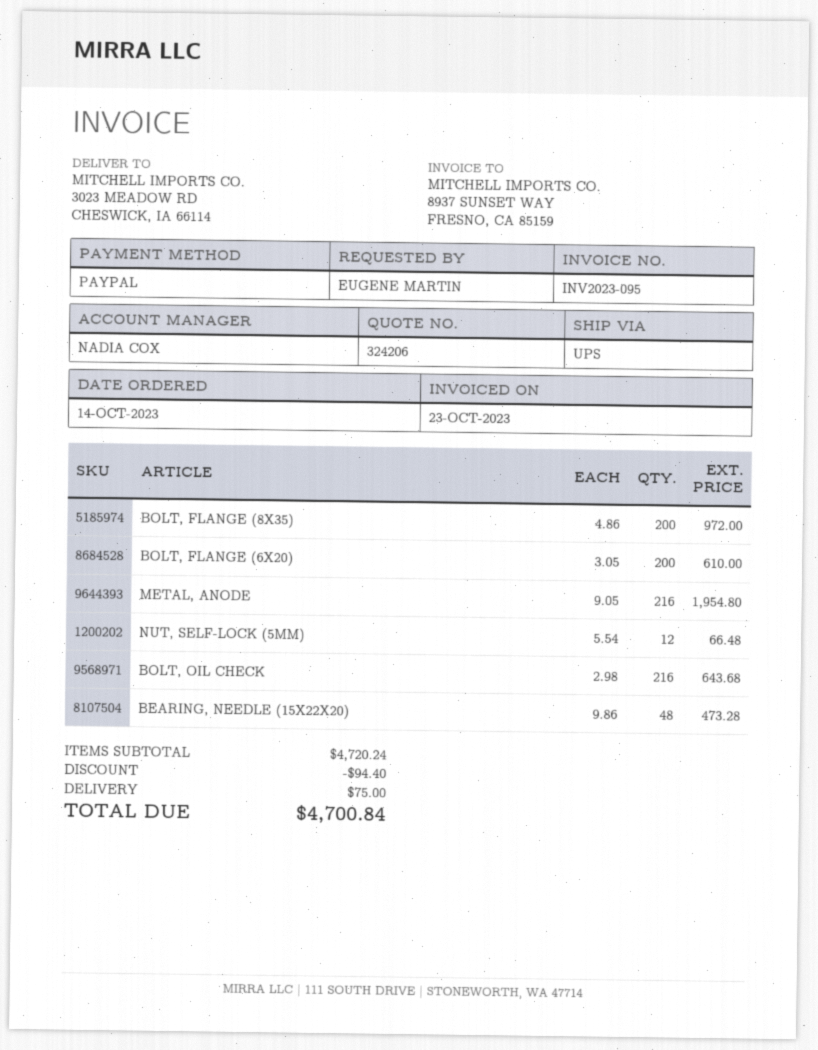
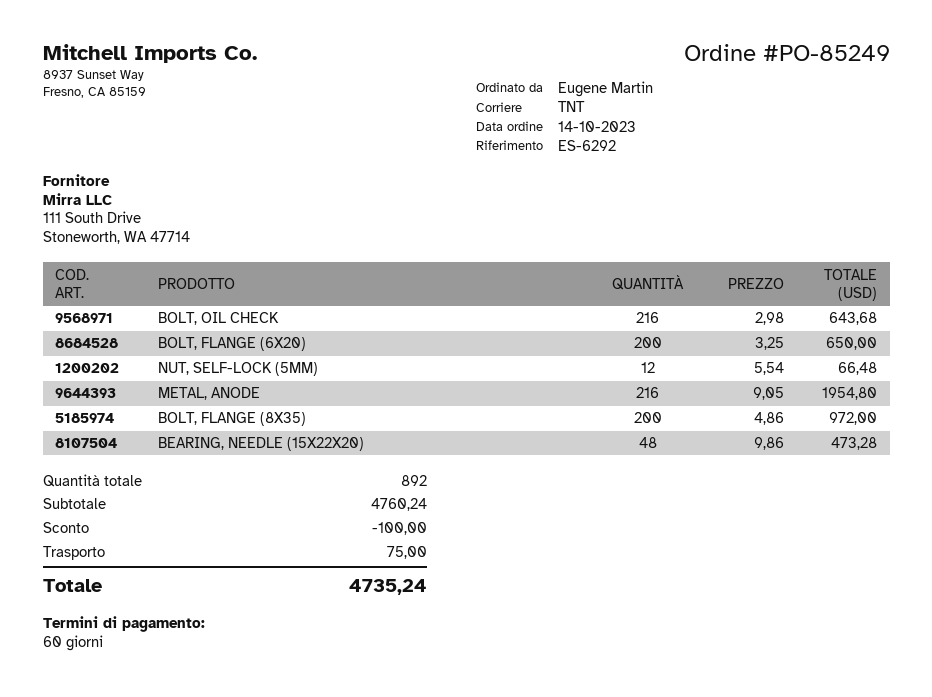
shipping method: UPS -> TNT
BOLT, FLANGE (6X20): 200 x 3.05 = 610.00 -> 200 x 3.25 = 650.00
subtotal: 4720.24 -> 4760.24
discount: 94.40 -> 100.00
total: 4700.84 -> 4735.24

